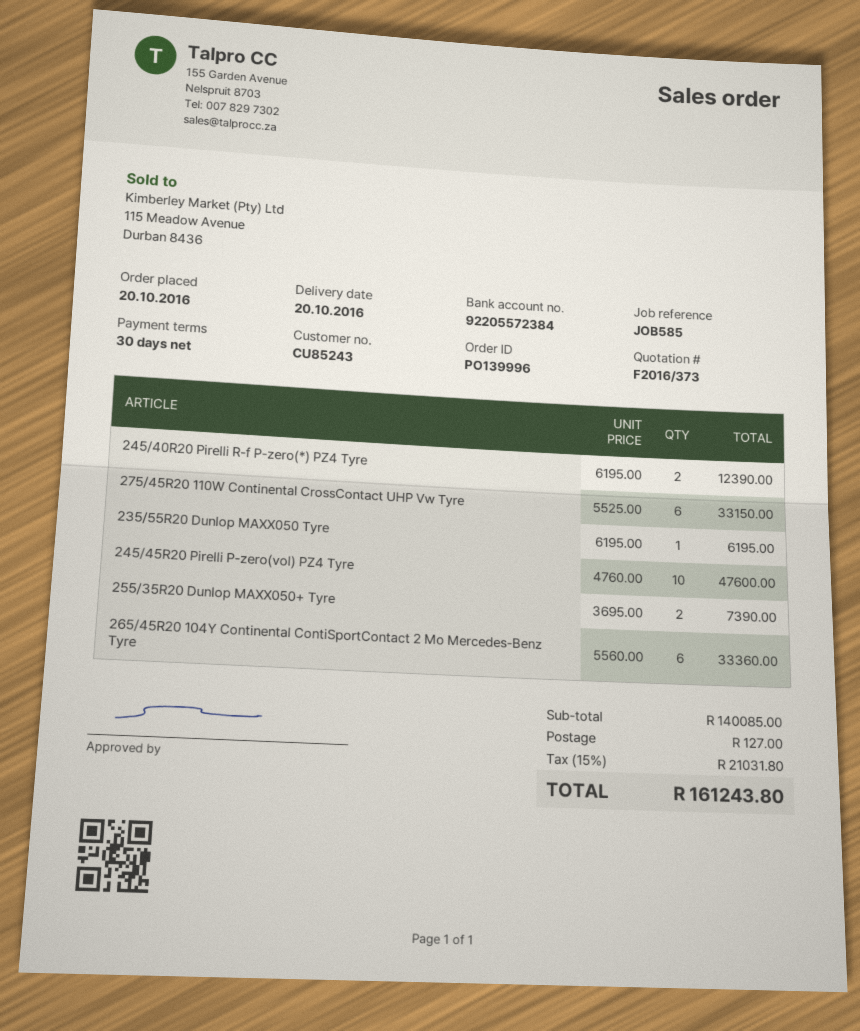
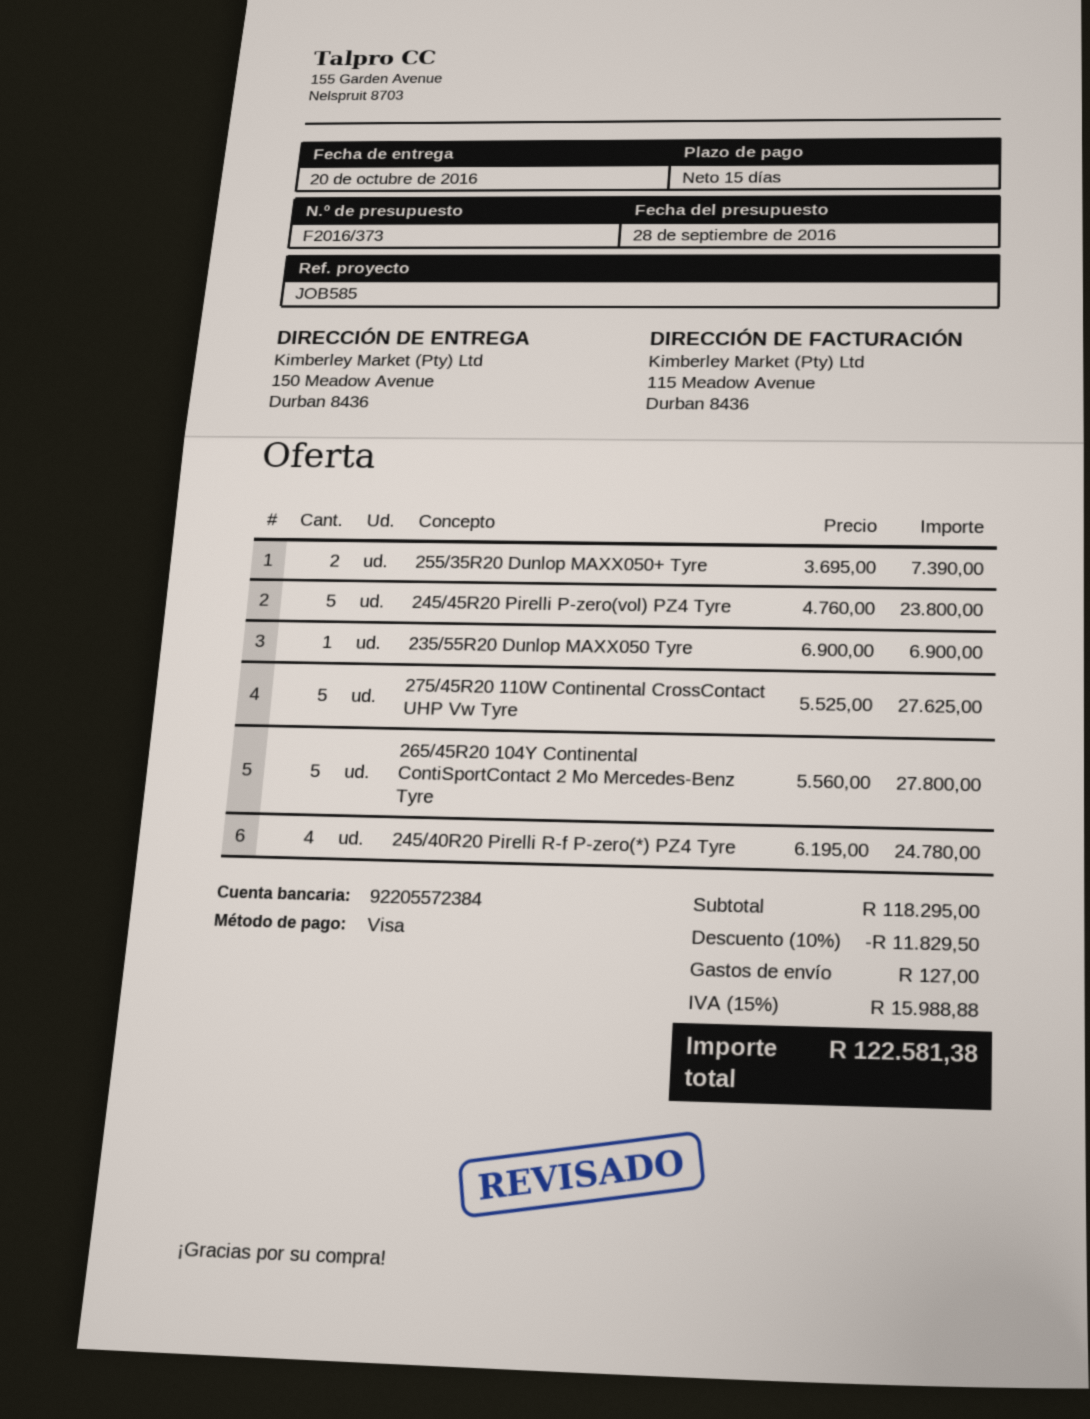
payment terms: 30 days -> 15 days
245/40R20 Pirelli R-f P-zero(*) PZ4 Tyre: 2 x 6195.00 = 12390.00 -> 4 x 6195.00 = 24780.00
275/45R20 110W Continental CrossContact UHP Vw Tyre: 6 x 5525.00 = 33150.00 -> 5 x 5525.00 = 27625.00
235/55R20 Dunlop MAXX050 Tyre: 1 x 6195.00 = 6195.00 -> 1 x 6900.00 = 6900.00
245/45R20 Pirelli P-zero(vol) PZ4 Tyre: 10 x 4760.00 = 47600.00 -> 5 x 4760.00 = 23800.00
265/45R20 104Y Continental ContiSportContact 2 Mo Mercedes-Benz Tyre: 6 x 5560.00 = 33360.00 -> 5 x 5560.00 = 27800.00
subtotal: 140085.00 -> 118295.00
discount: none -> 10% = 11829.50
tax: 15% = 21031.80 -> 15% = 15988.88
total: 161243.80 -> 122581.38

